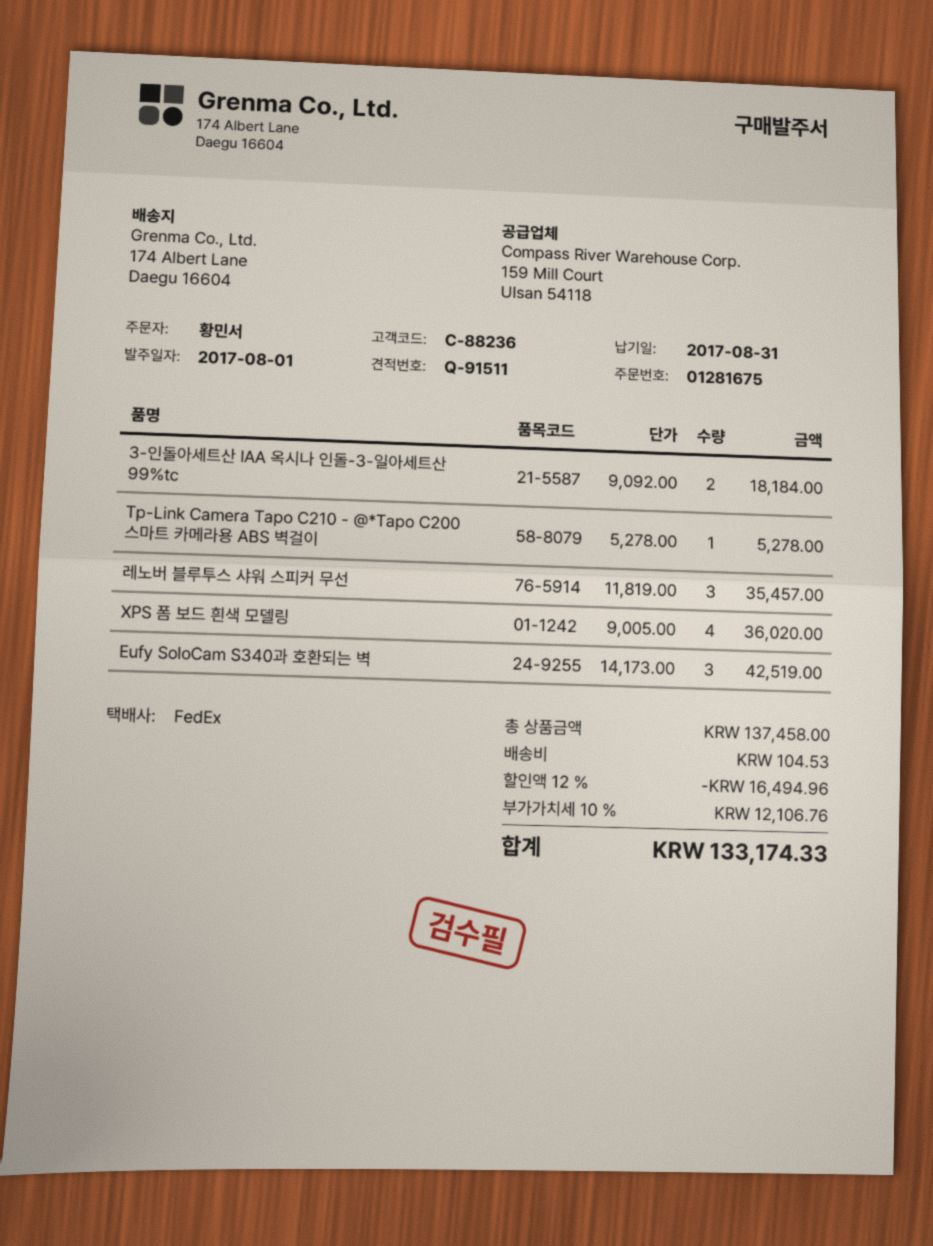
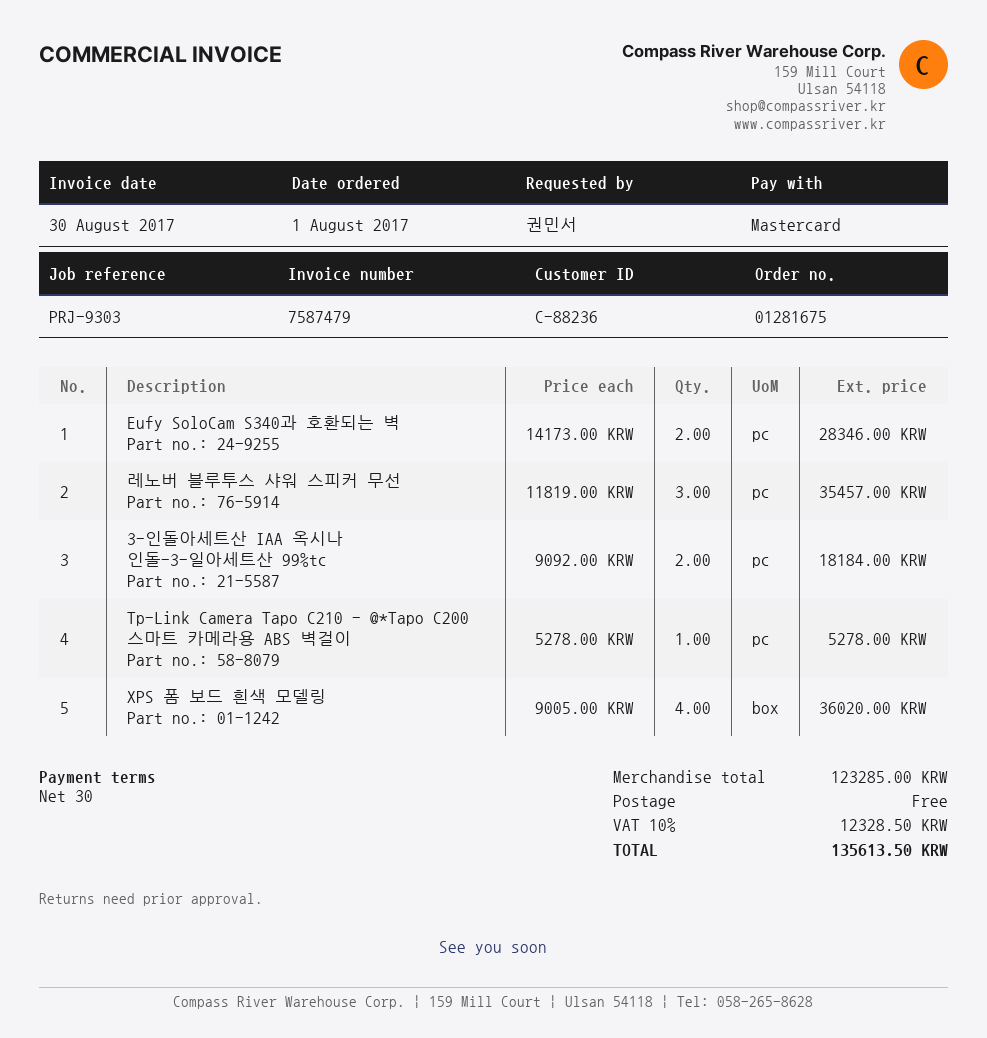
ordered by: 황민서 -> 권민서
Eufy SoloCam S340과 호환되는 벽: 3 x 14173.00 = 42519.00 -> 2 x 14173.00 = 28346.00
subtotal: 137458.00 -> 123285.00
discount: 12% = 16494.96 -> none
shipping: 104.53 -> 0.00
tax: 10% = 12106.76 -> 10% = 12328.50
total: 133174.33 -> 135613.50

